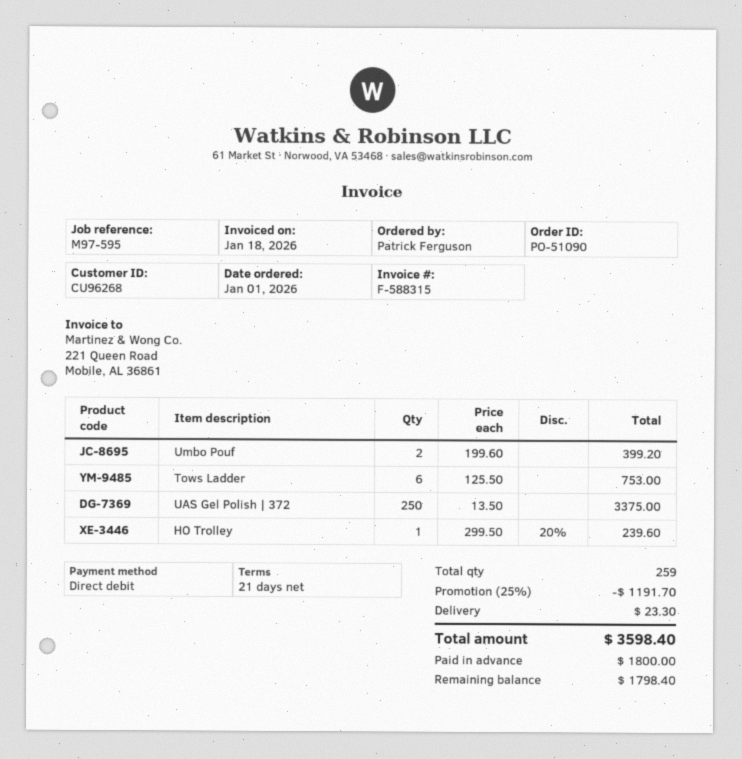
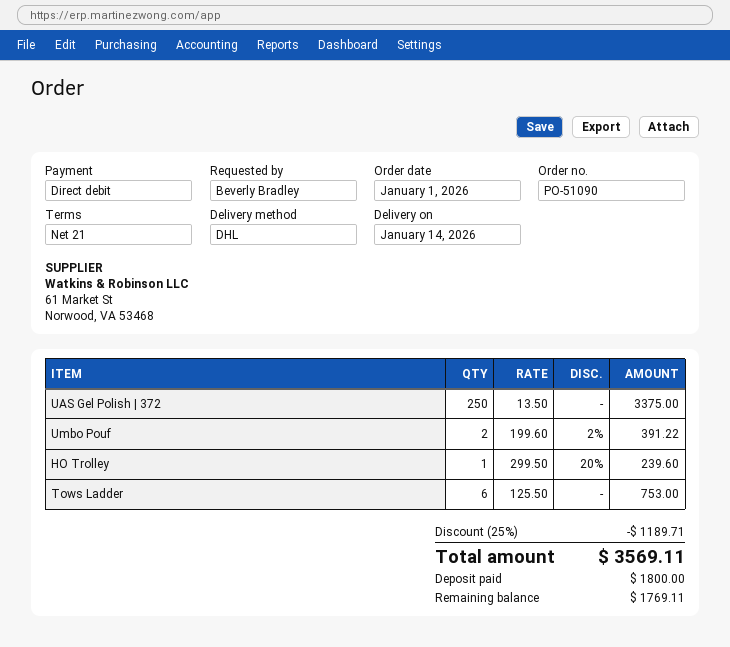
ordered by: Patrick Ferguson -> Beverly Bradley
Umbo Pouf: 2 x 199.60 = 399.20 -> 2 x 199.60 - 2% = 391.22
discount: 25% = 1191.70 -> 25% = 1189.71
shipping: 23.30 -> none
total: 3598.40 -> 3569.11
balance: 1798.40 -> 1769.11

